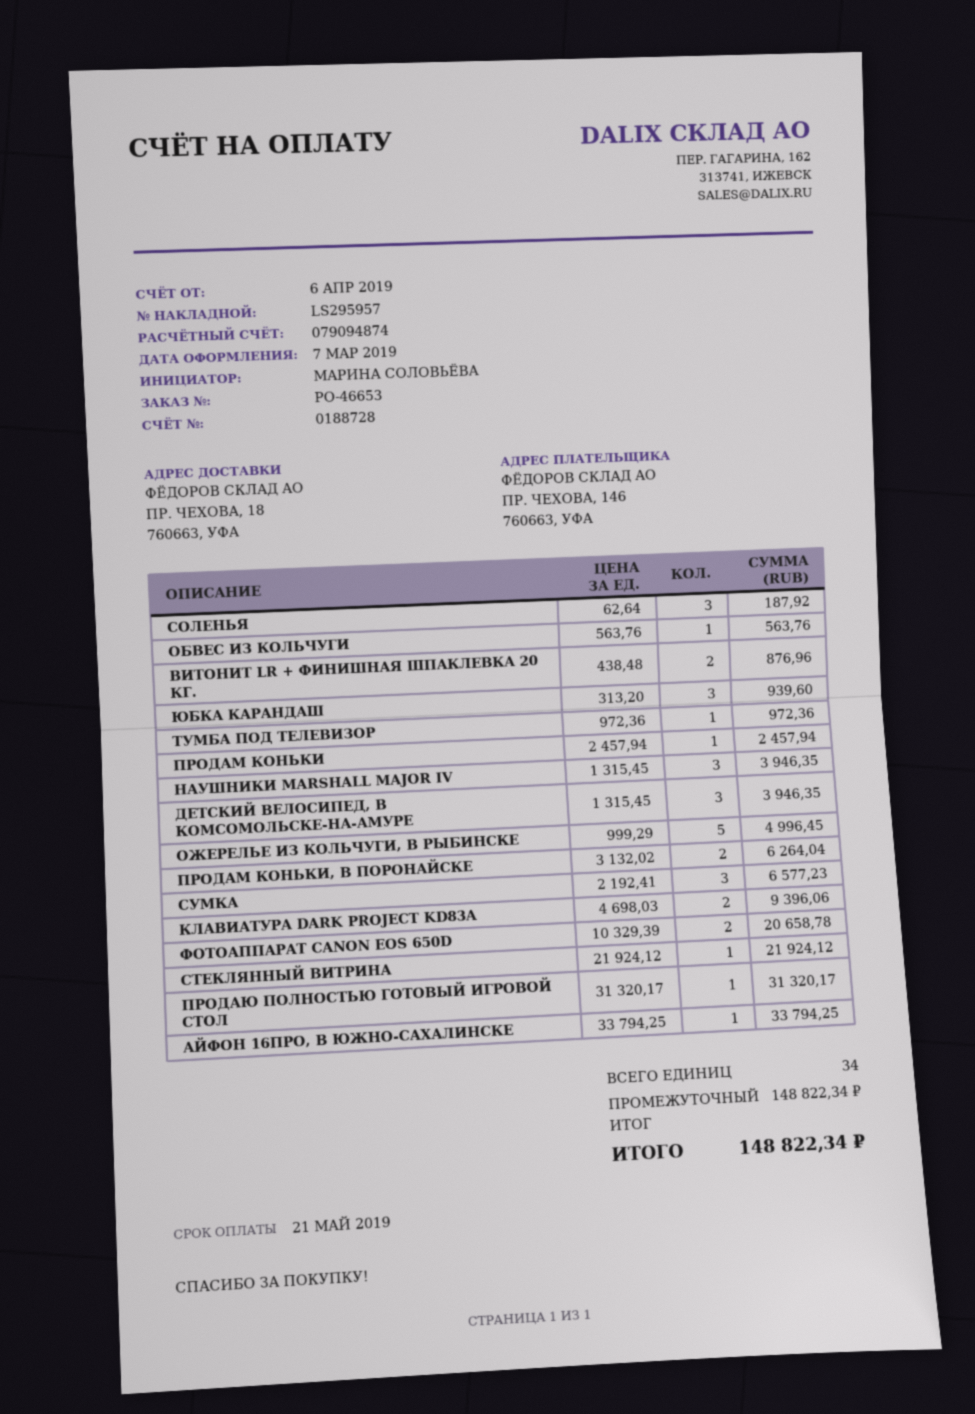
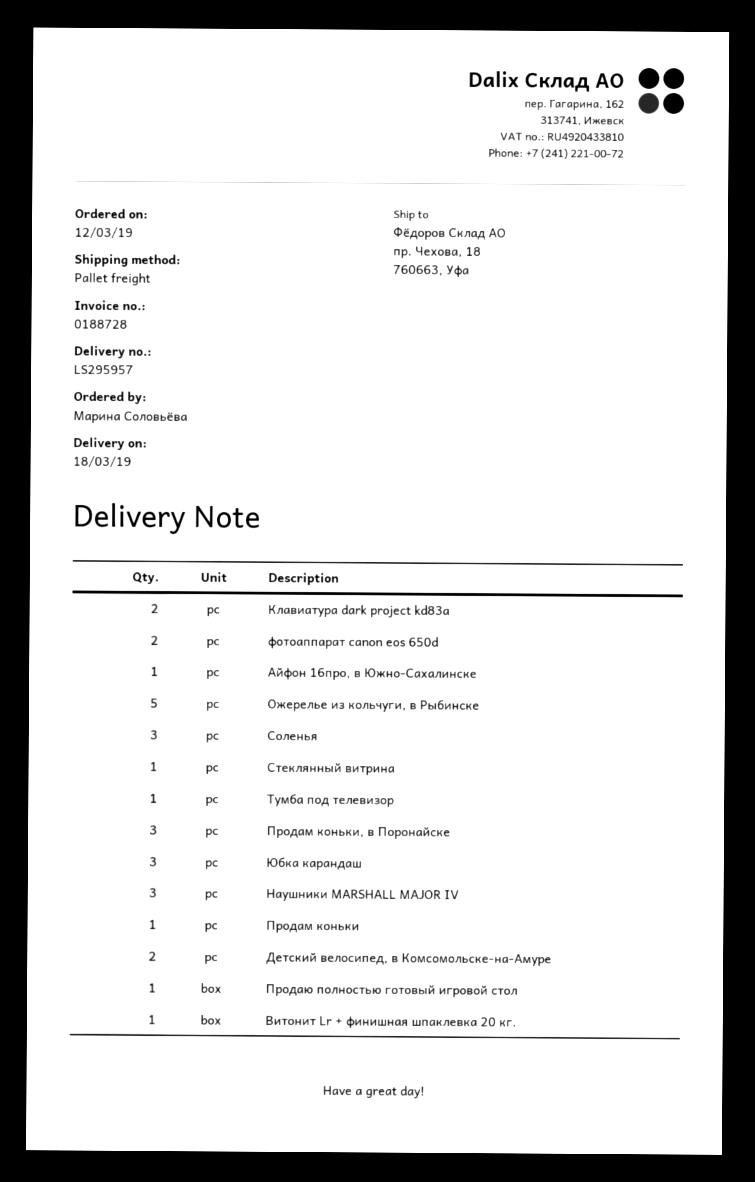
order date: 2019-03-07 -> 2019-03-12
ОБВЕС ИЗ КОЛЬЧУГИ: 1 -> none
ВИТОНИТ LR + ФИНИШНАЯ ШПАКЛЕВКА 20 КГ.: 2 -> 1
ДЕТСКИЙ ВЕЛОСИПЕД, В КОМСОМОЛЬСКЕ-НА-АМУРЕ: 3 -> 2
ПРОДАМ КОНЬКИ, В ПОРОНАЙСКЕ: 2 -> 3
СУМКА: 3 -> none

